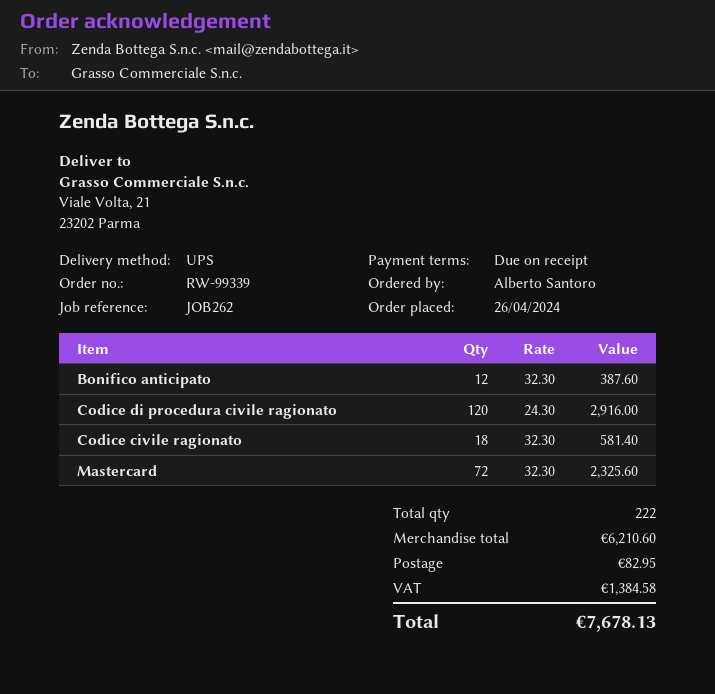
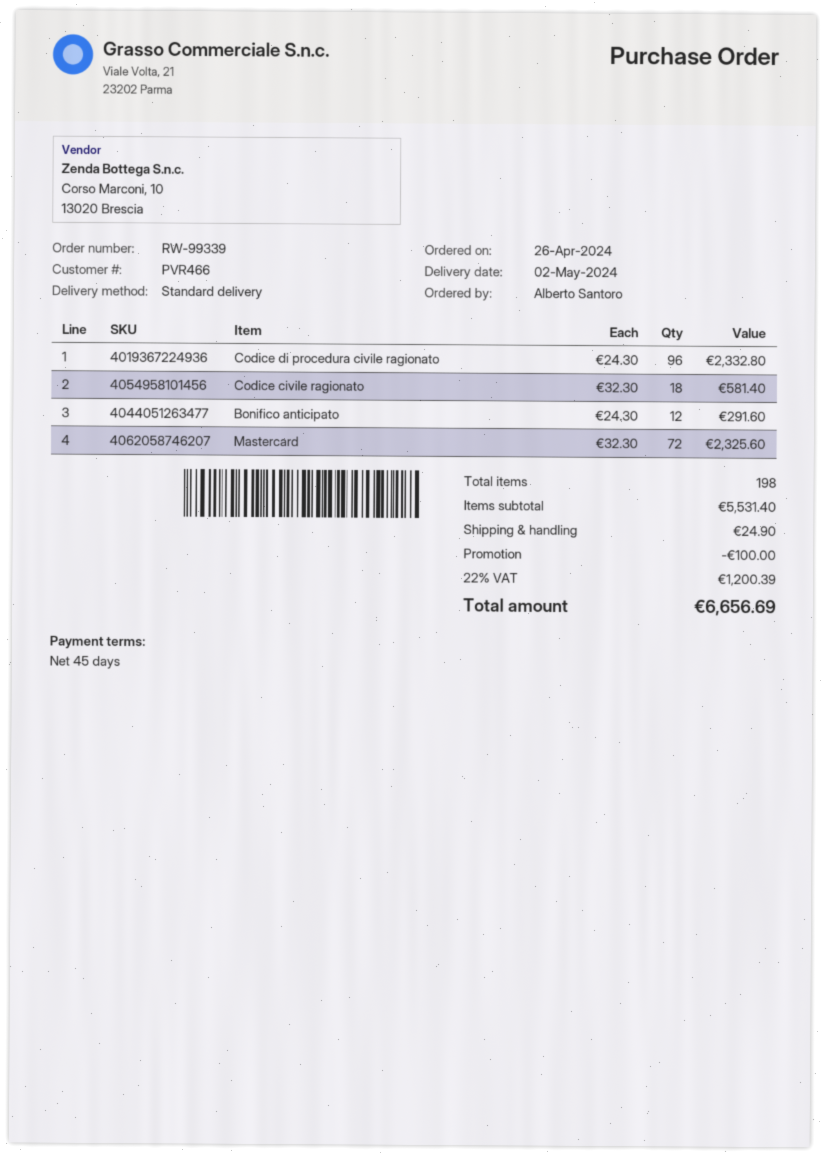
payment terms: on receipt -> 45 days
shipping method: UPS -> standard
Bonifico anticipato: 12 x 32.30 = 387.60 -> 12 x 24.30 = 291.60
Codice di procedura civile ragionato: 120 x 24.30 = 2916.00 -> 96 x 24.30 = 2332.80
total quantity: 222 -> 198
subtotal: 6210.60 -> 5531.40
discount: none -> 100.00
shipping: 82.95 -> 24.90
tax: 1384.58 -> 1200.39
total: 7678.13 -> 6656.69

